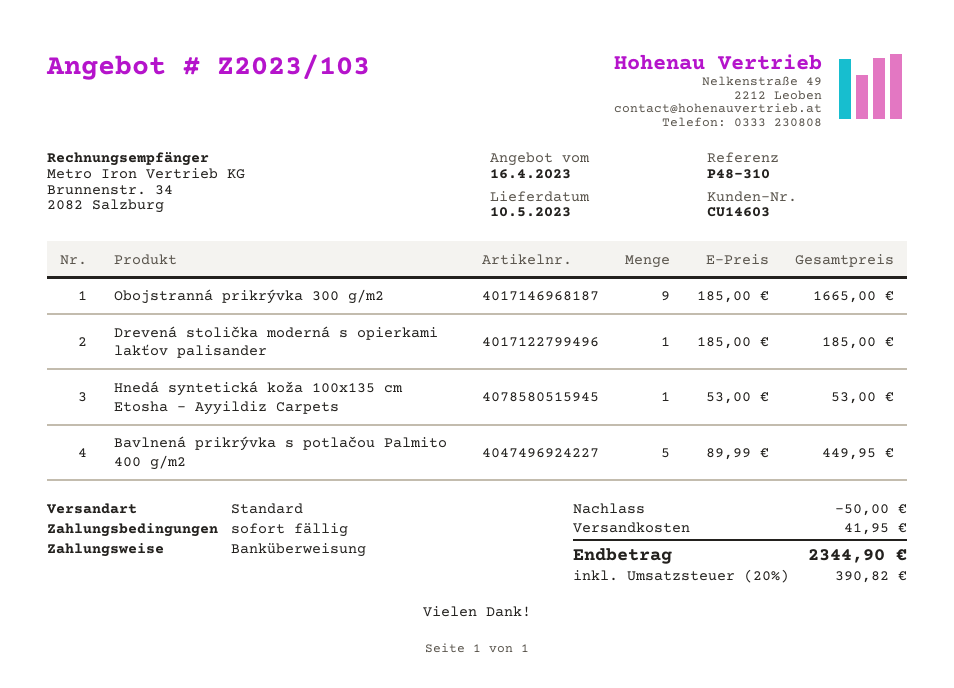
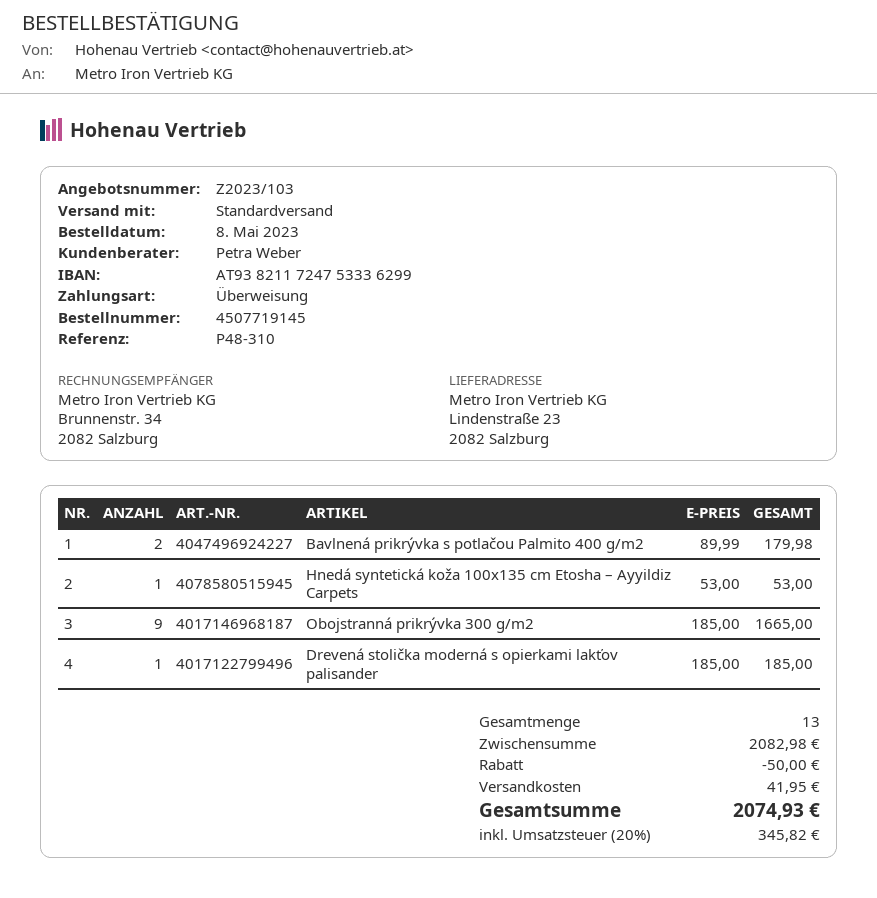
Bavlnená prikrývka s potlačou Palmito 400 g/m2: 5 x 89.99 = 449.95 -> 2 x 89.99 = 179.98
tax: 20% = 390.82 -> 20% = 345.82
total: 2344.90 -> 2074.93

